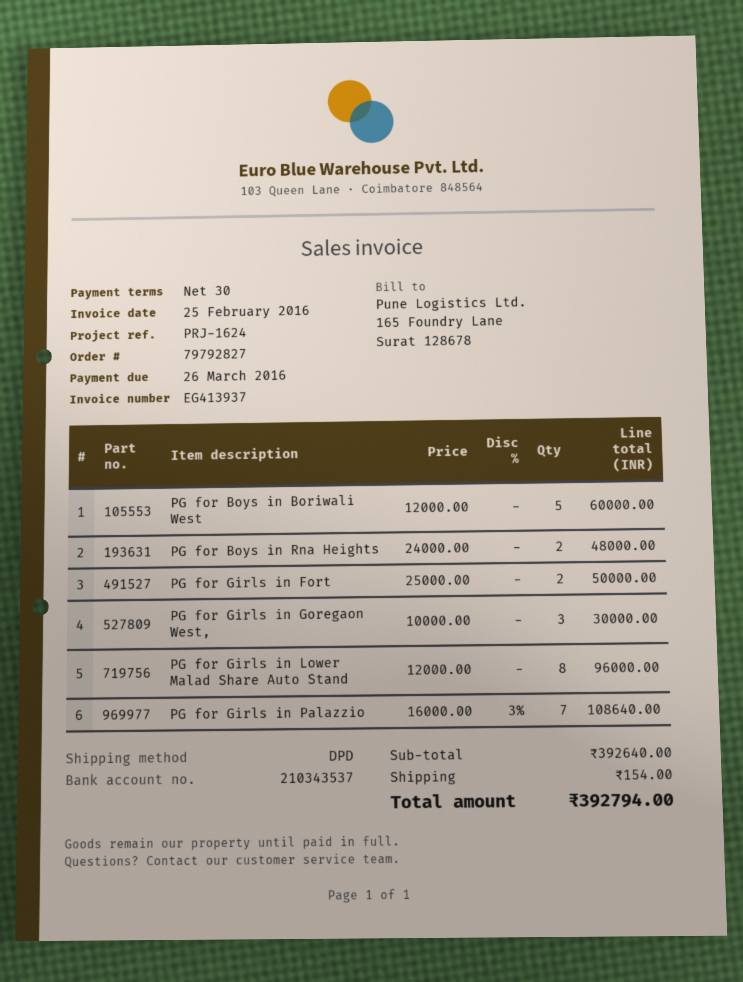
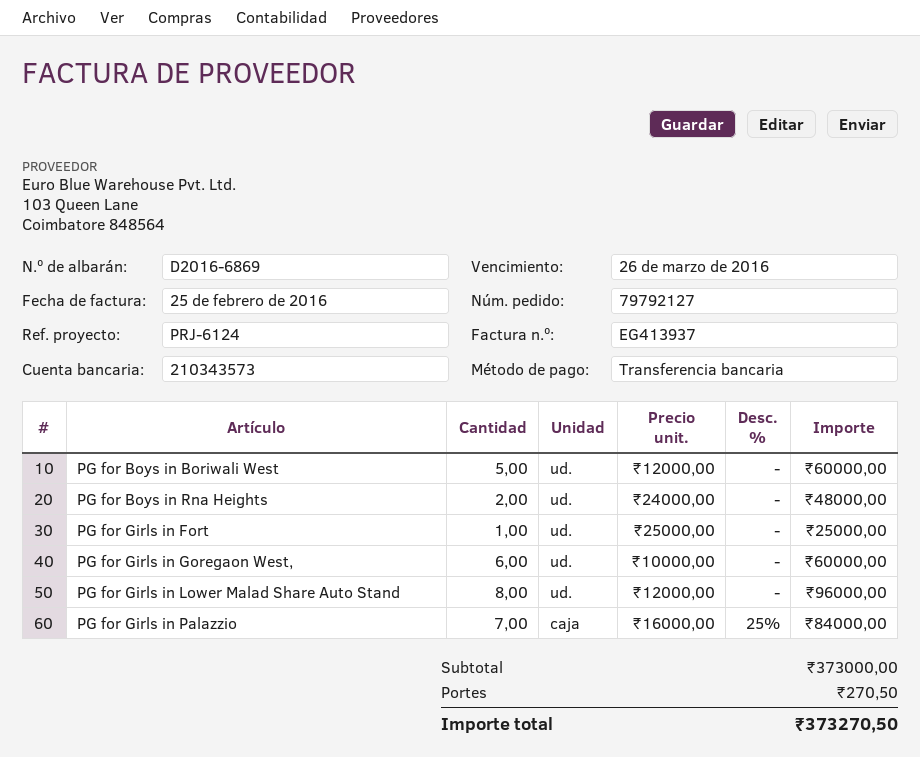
order number: 79792827 -> 79792127
reference: PRJ-1624 -> PRJ-6124
bank account: 210343537 -> 210343573
PG for Girls in Fort: 2 x 25000.00 = 50000.00 -> 1 x 25000.00 = 25000.00
PG for Girls in Goregaon West,: 3 x 10000.00 = 30000.00 -> 6 x 10000.00 = 60000.00
PG for Girls in Palazzio: 7 x 16000.00 - 3% = 108640.00 -> 7 x 16000.00 - 25% = 84000.00
subtotal: 392640.00 -> 373000.00
shipping: 154.00 -> 270.50
total: 392794.00 -> 373270.50

